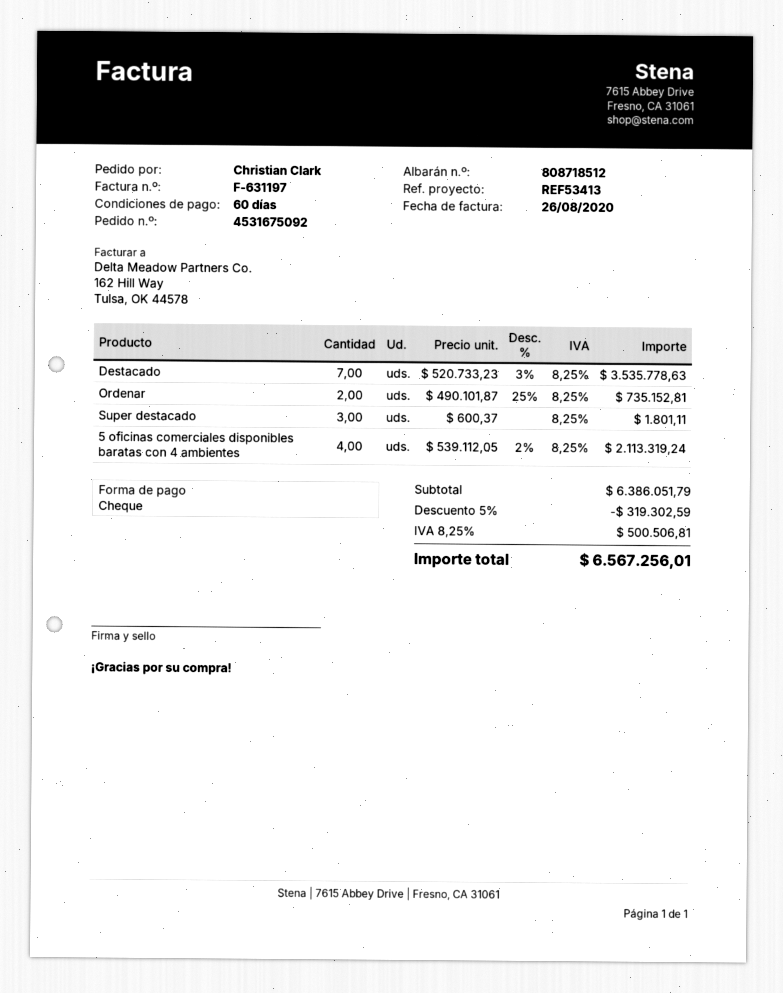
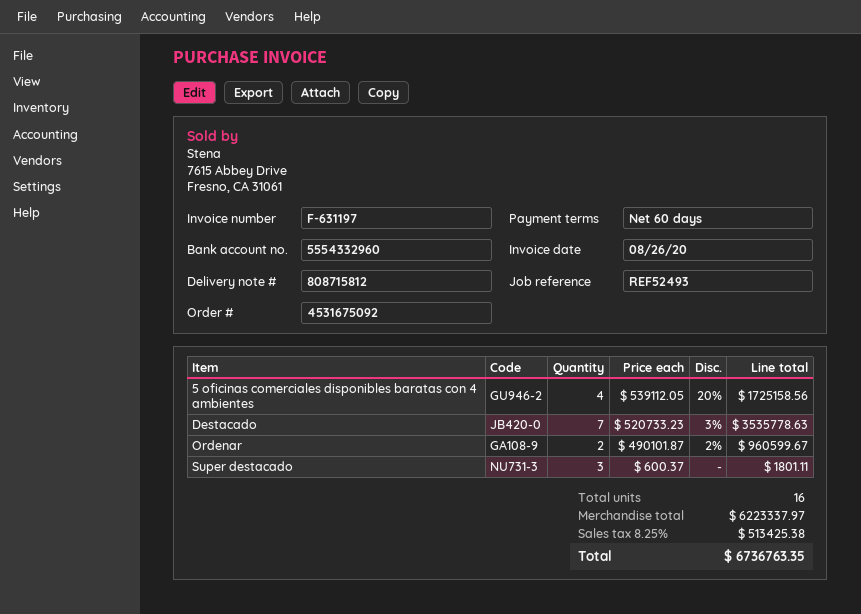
delivery note number: 808718512 -> 808715812
reference: REF53413 -> REF52493
Ordenar: 2 x 490101.87 - 25% = 735152.81 -> 2 x 490101.87 - 2% = 960599.67
5 oficinas comerciales disponibles baratas con 4 ambientes: 4 x 539112.05 - 2% = 2113319.24 -> 4 x 539112.05 - 20% = 1725158.56
subtotal: 6386051.79 -> 6223337.97
discount: 5% = 319302.59 -> none
tax: 8.25% = 500506.81 -> 8.25% = 513425.38
total: 6567256.01 -> 6736763.35

